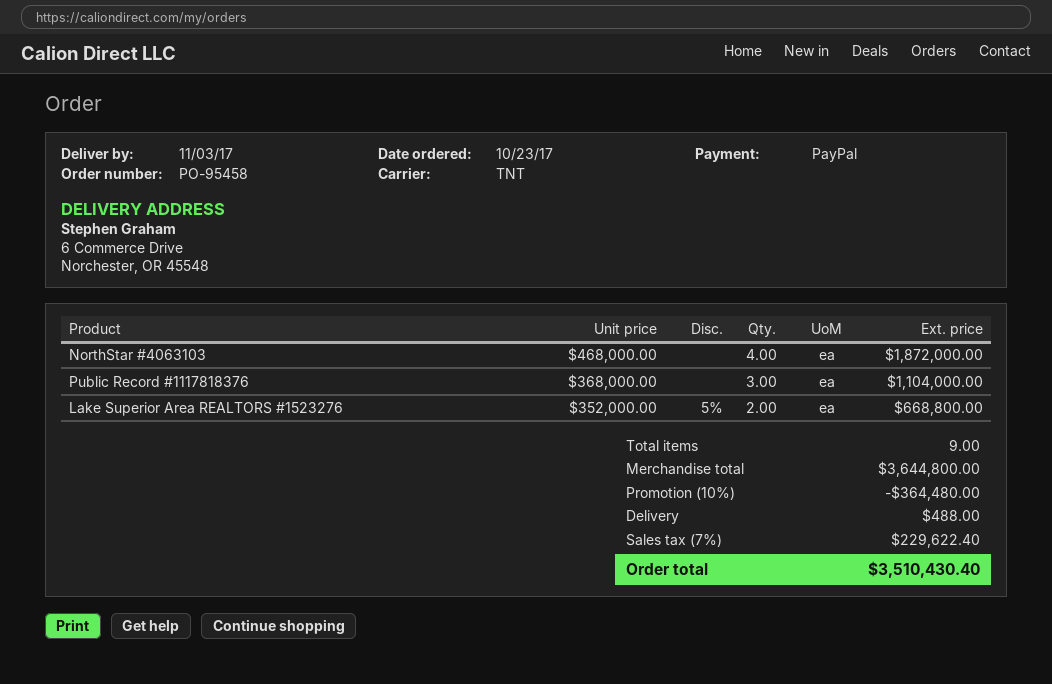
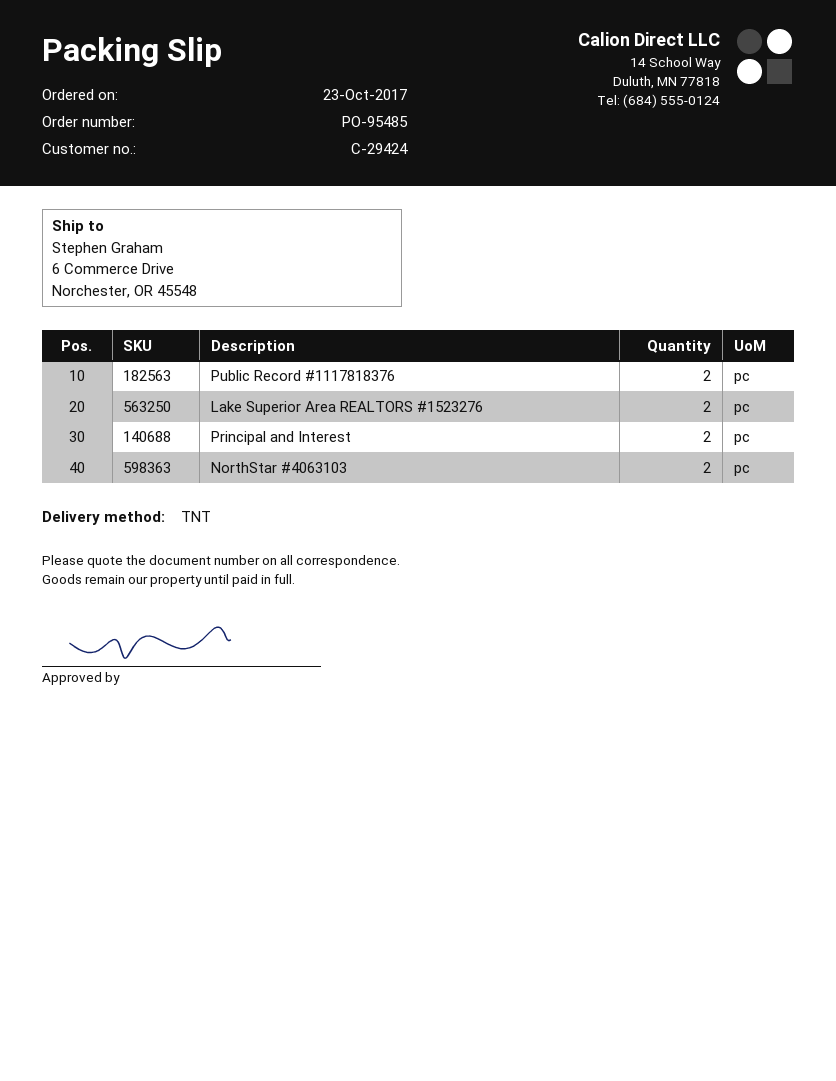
order number: PO-95458 -> PO-95485
NorthStar #4063103: 4 -> 2
Public Record #1117818376: 3 -> 2
Principal and Interest: none -> 2

